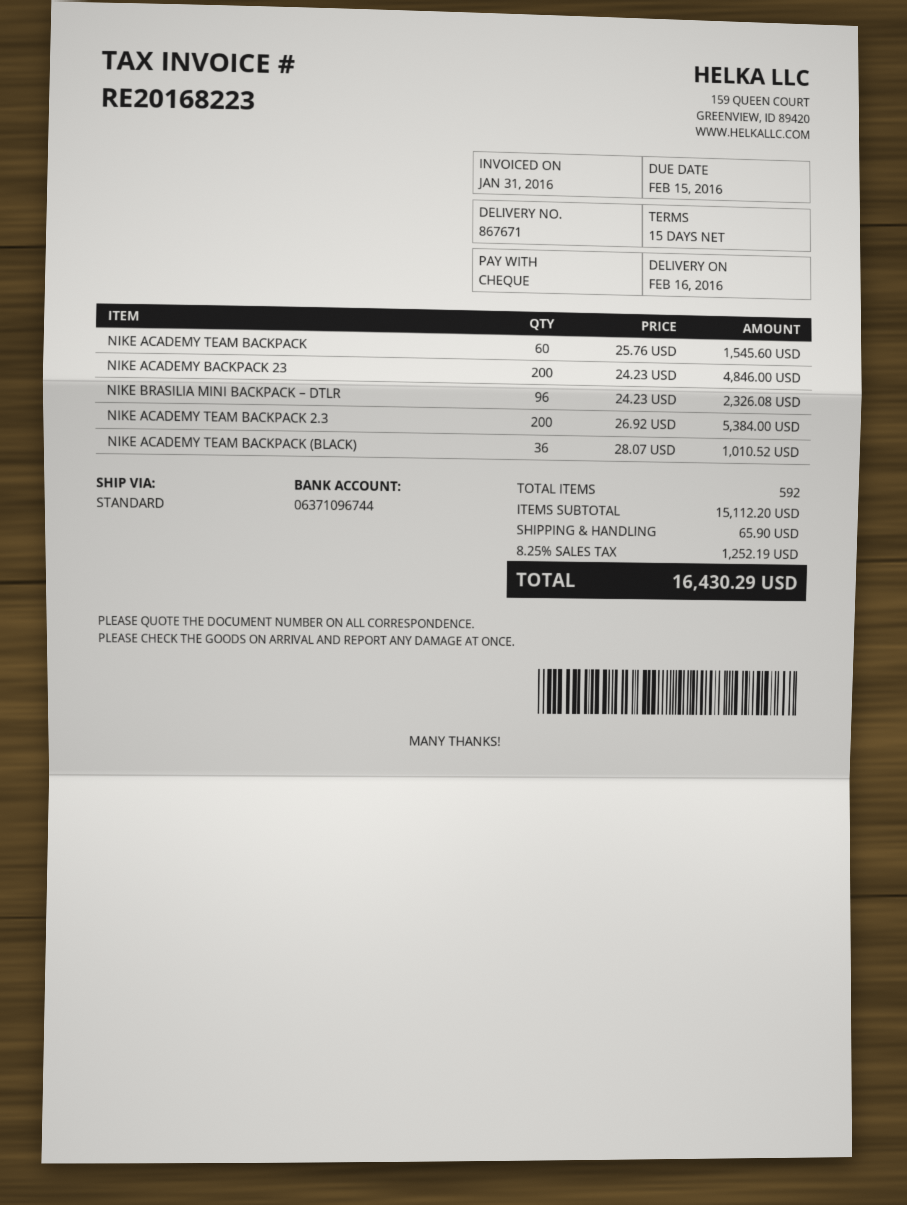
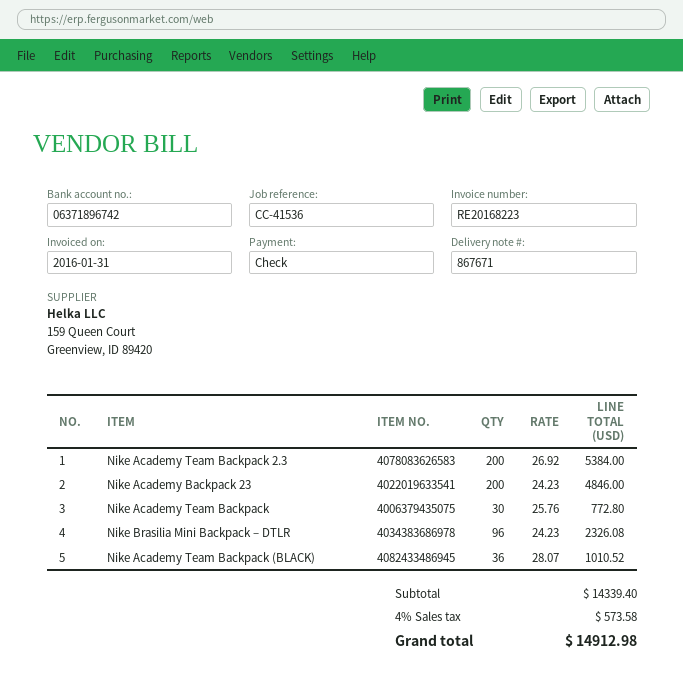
bank account: 06371096744 -> 06371896742
NIKE ACADEMY TEAM BACKPACK: 60 x 25.76 = 1545.60 -> 30 x 25.76 = 772.80
subtotal: 15112.20 -> 14339.40
shipping: 65.90 -> none
tax: 8.25% = 1252.19 -> 4% = 573.58
total: 16430.29 -> 14912.98

